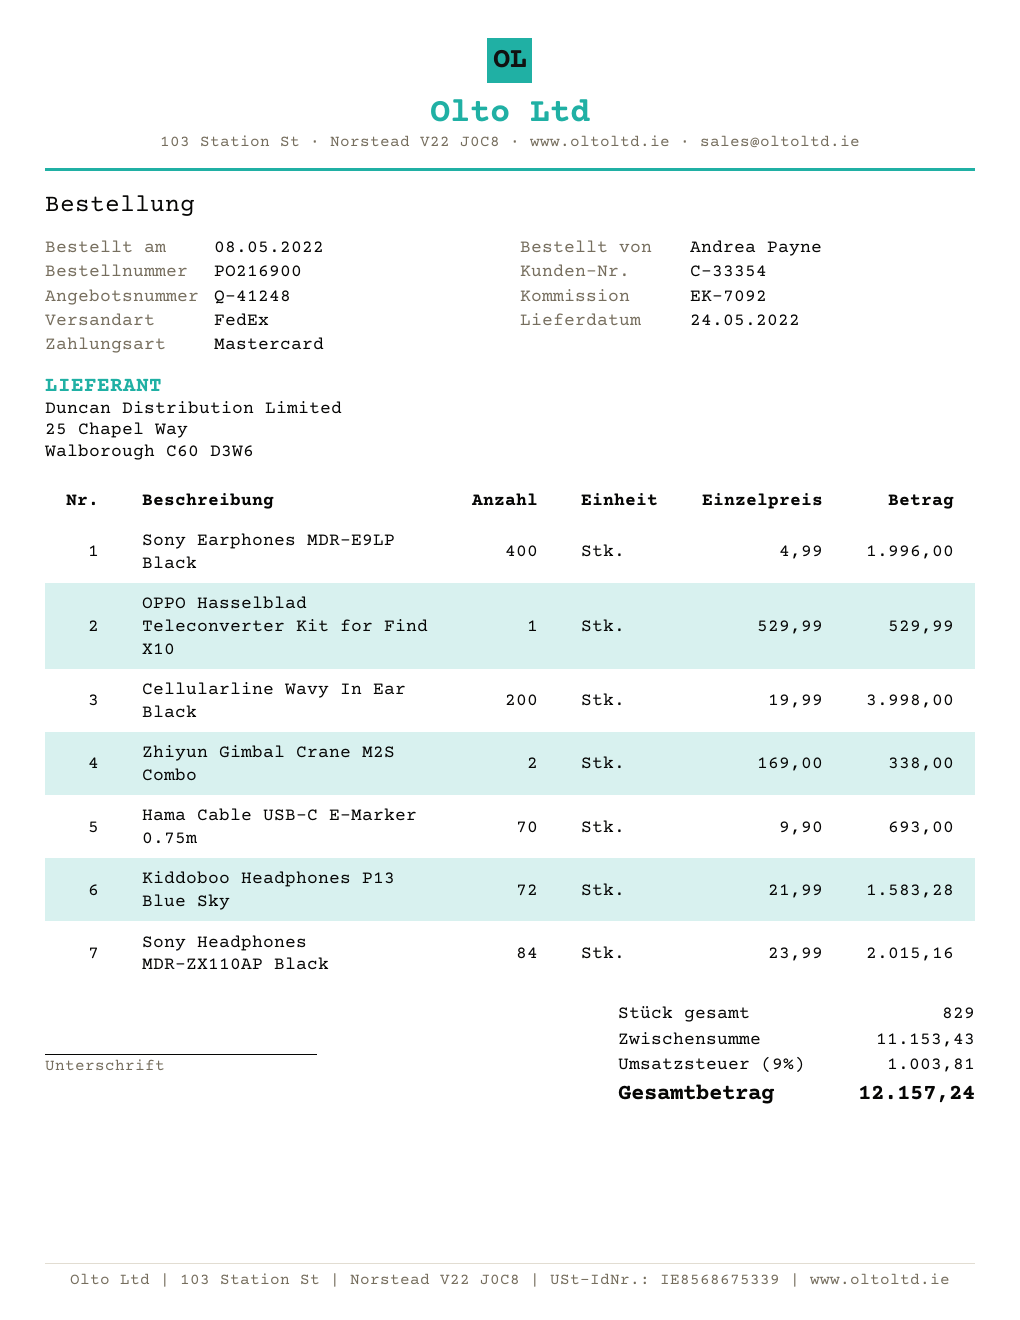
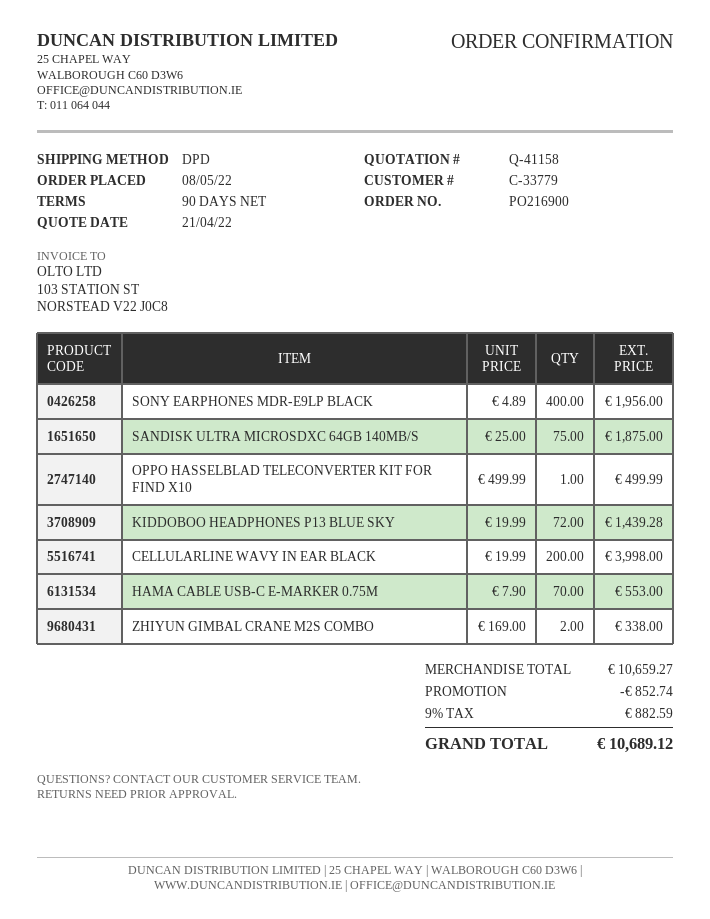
quote number: Q-41248 -> Q-41158
customer number: C-33354 -> C-33779
shipping method: FedEx -> DPD
Sony Earphones MDR-E9LP Black: 400 x 4.99 = 1996.00 -> 400 x 4.89 = 1956.00
OPPO Hasselblad Teleconverter Kit for Find X10: 1 x 529.99 = 529.99 -> 1 x 499.99 = 499.99
Hama Cable USB-C E-Marker 0.75m: 70 x 9.90 = 693.00 -> 70 x 7.90 = 553.00
Kiddoboo Headphones P13 Blue Sky: 72 x 21.99 = 1583.28 -> 72 x 19.99 = 1439.28
Sony Headphones MDR-ZX110AP Black: 84 x 23.99 = 2015.16 -> none
SANDISK ULTRA MICROSDXC 64GB 140MB/S: none -> 75 x 25.00 = 1875.00
subtotal: 11153.43 -> 10659.27
discount: none -> 852.74
tax: 9% = 1003.81 -> 9% = 882.59
total: 12157.24 -> 10689.12

